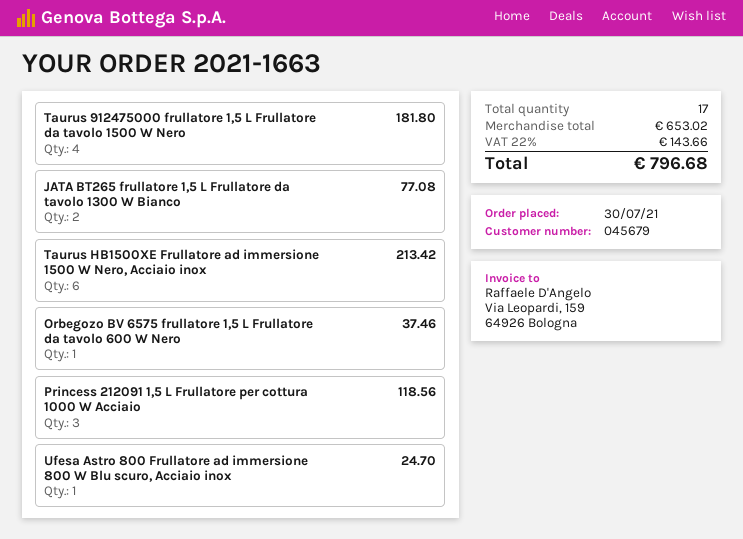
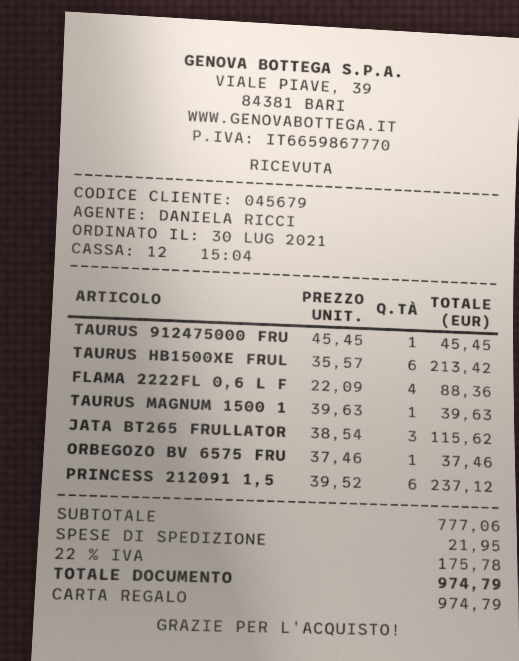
Taurus 912475000 frullatore 1,5 L Frullatore da tavolo 1500 W Nero: 4 for 181.80 -> 1 for 45.45
JATA BT265 frullatore 1,5 L Frullatore da tavolo 1300 W Bianco: 2 for 77.08 -> 3 for 115.62
Princess 212091 1,5 L Frullatore per cottura 1000 W Acciaio: 3 for 118.56 -> 6 for 237.12
Ufesa Astro 800 Frullatore ad immersione 800 W Blu scuro, Acciaio inox: 1 for 24.70 -> none
FLAMA 2222FL 0,6 L F: none -> 4 for 88.36
TAURUS MAGNUM 1500 1: none -> 1 for 39.63
subtotal: 653.02 -> 777.06
shipping: none -> 21.95
tax: 22% = 143.66 -> 22% = 175.78
total: 796.68 -> 974.79

